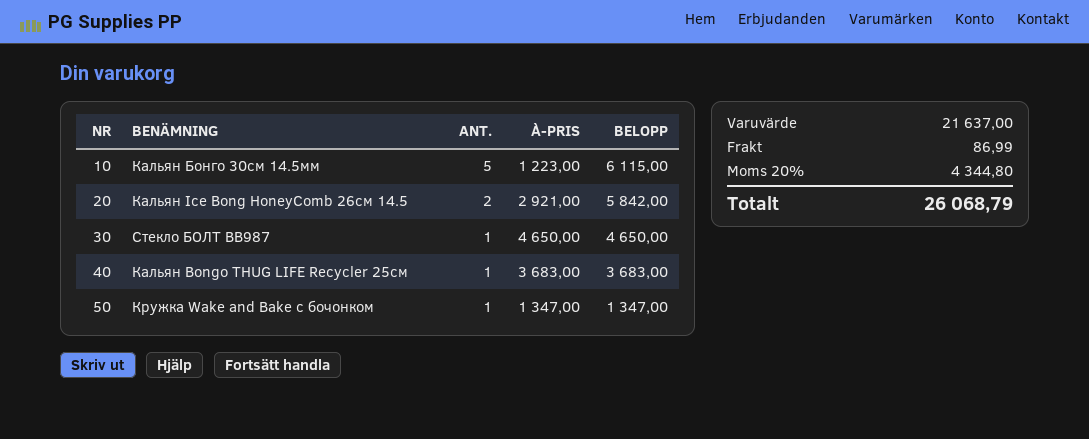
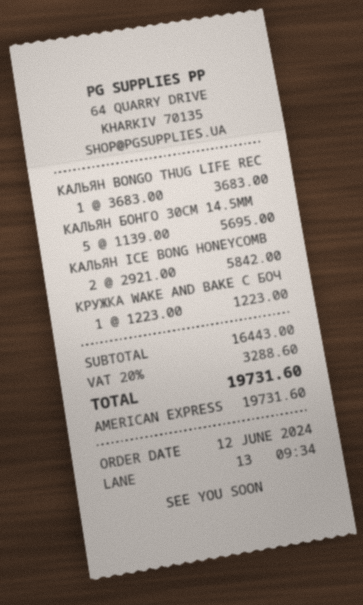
Кальян Бонго 30см 14.5мм: 5 x 1223.00 = 6115.00 -> 5 x 1139.00 = 5695.00
Стекло БОЛТ BB987: 1 x 4650.00 = 4650.00 -> none
Кружка Wake and Bake с бочонком: 1 x 1347.00 = 1347.00 -> 1 x 1223.00 = 1223.00
subtotal: 21637.00 -> 16443.00
shipping: 86.99 -> none
tax: 20% = 4344.80 -> 20% = 3288.60
total: 26068.79 -> 19731.60

